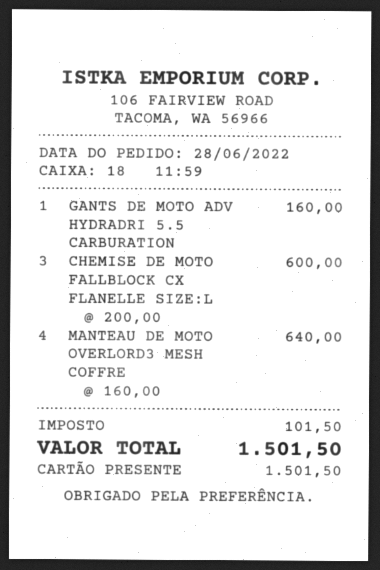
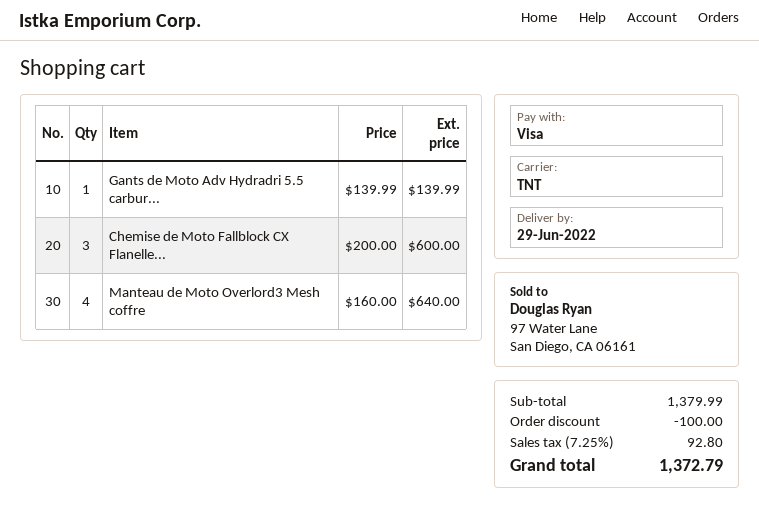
payment method: gift card -> Visa
GANTS DE MOTO ADV HYDRADRI 5.5 CARBURATION: 1 x 160.00 = 160.00 -> 1 x 139.99 = 139.99
discount: none -> 100.00
tax: 101.50 -> 92.80
total: 1501.50 -> 1372.79

